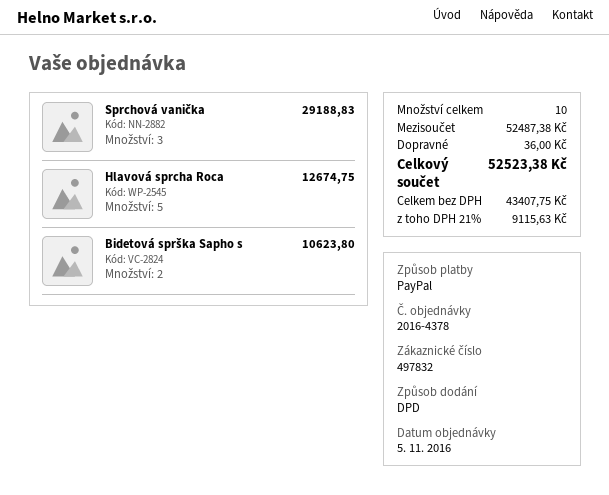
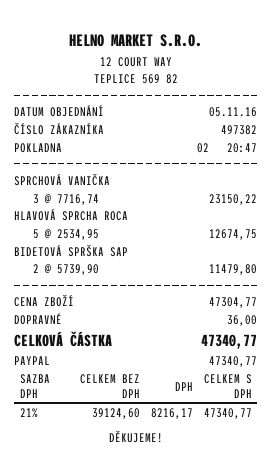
customer number: 497832 -> 497382
Sprchová vanička: 3 for 29188.83 -> 3 for 23150.22
Bidetová sprška Sapho s: 2 for 10623.80 -> 2 for 11479.80
subtotal: 52487.38 -> 47304.77
net: 43407.75 -> 39124.60
tax: 21% = 9115.63 -> 21% = 8216.17
total: 52523.38 -> 47340.77

